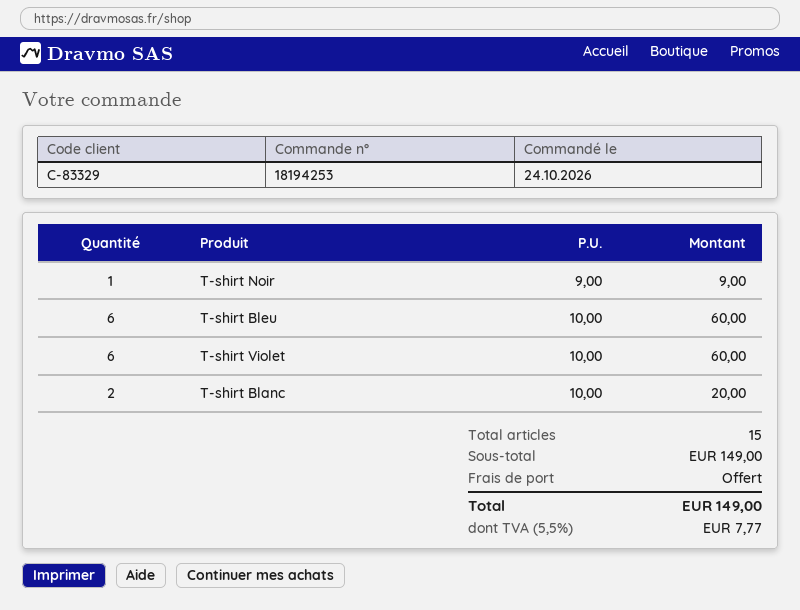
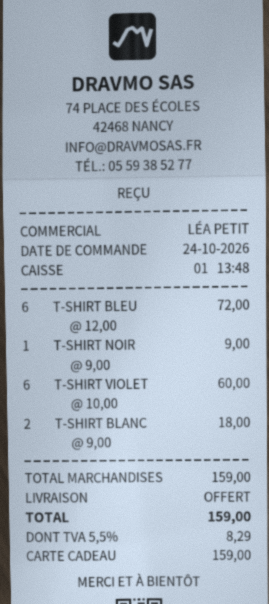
T-shirt Bleu: 6 x 10.00 = 60.00 -> 6 x 12.00 = 72.00
T-shirt Blanc: 2 x 10.00 = 20.00 -> 2 x 9.00 = 18.00
subtotal: 149.00 -> 159.00
tax: 5.5% = 7.77 -> 5.5% = 8.29
total: 149.00 -> 159.00

